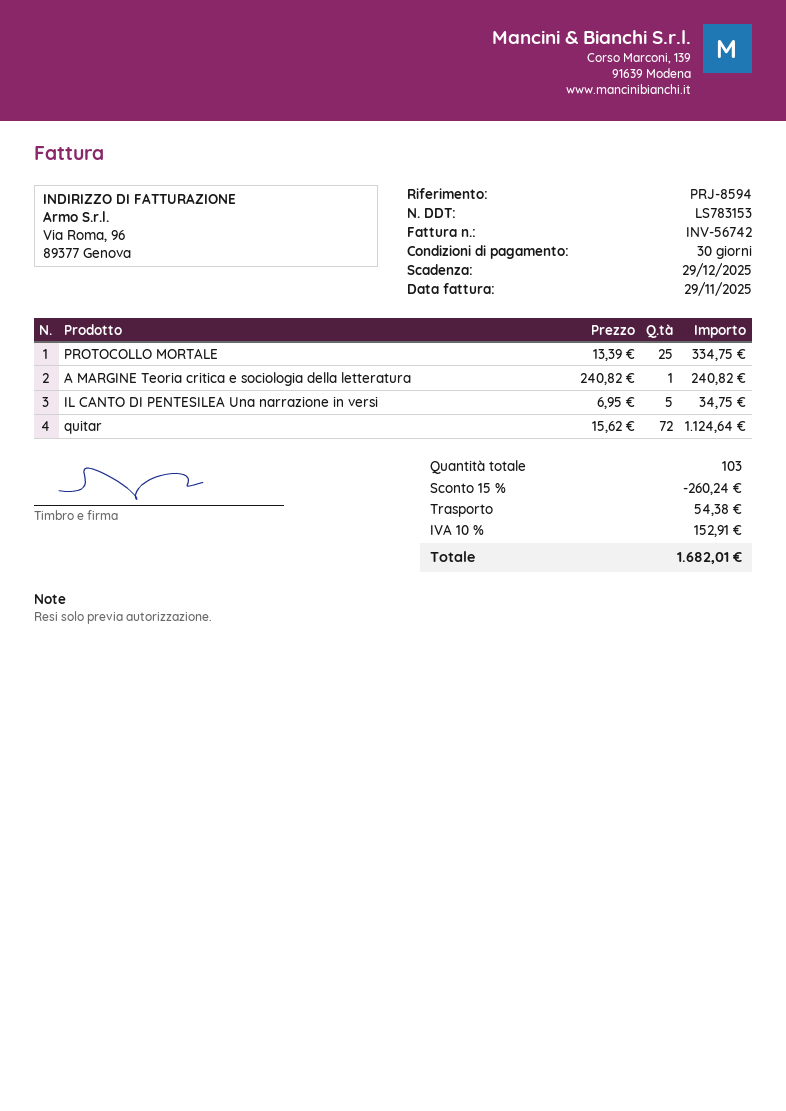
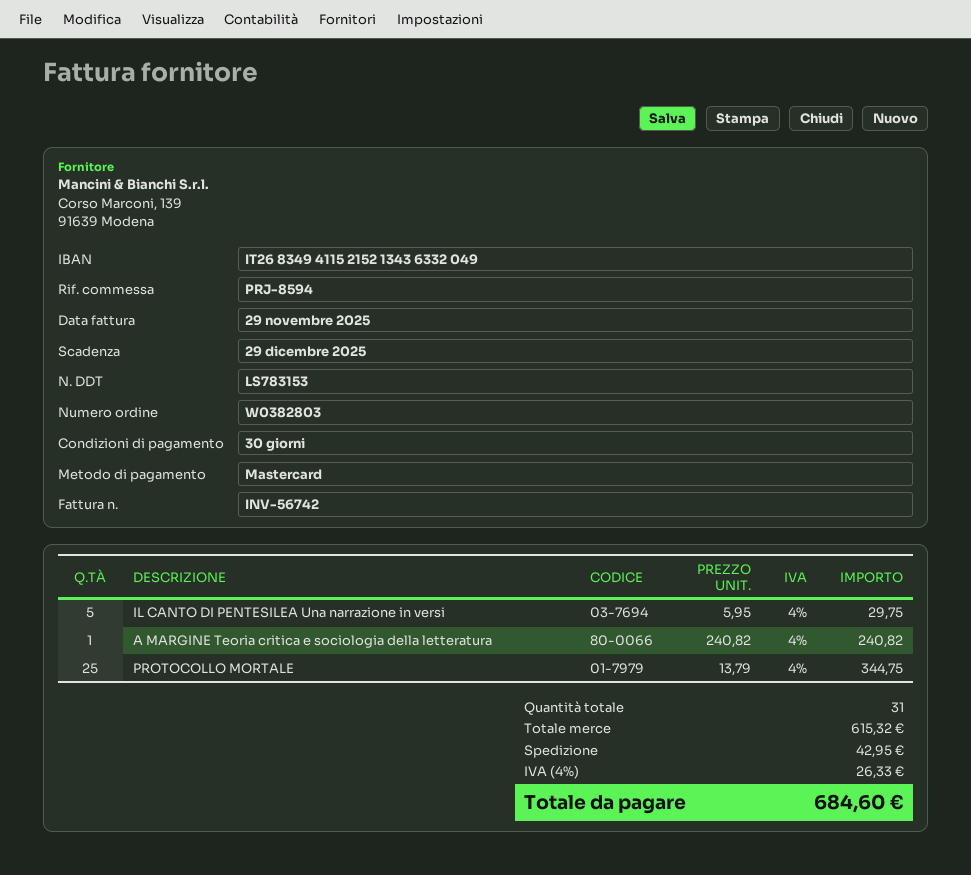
PROTOCOLLO MORTALE: 25 x 13.39 = 334.75 -> 25 x 13.79 = 344.75
IL CANTO DI PENTESILEA Una narrazione in versi: 5 x 6.95 = 34.75 -> 5 x 5.95 = 29.75
quitar: 72 x 15.62 = 1124.64 -> none
total quantity: 103 -> 31
discount: 15% = 260.24 -> none
shipping: 54.38 -> 42.95
tax: 10% = 152.91 -> 4% = 26.33
total: 1682.01 -> 684.60

